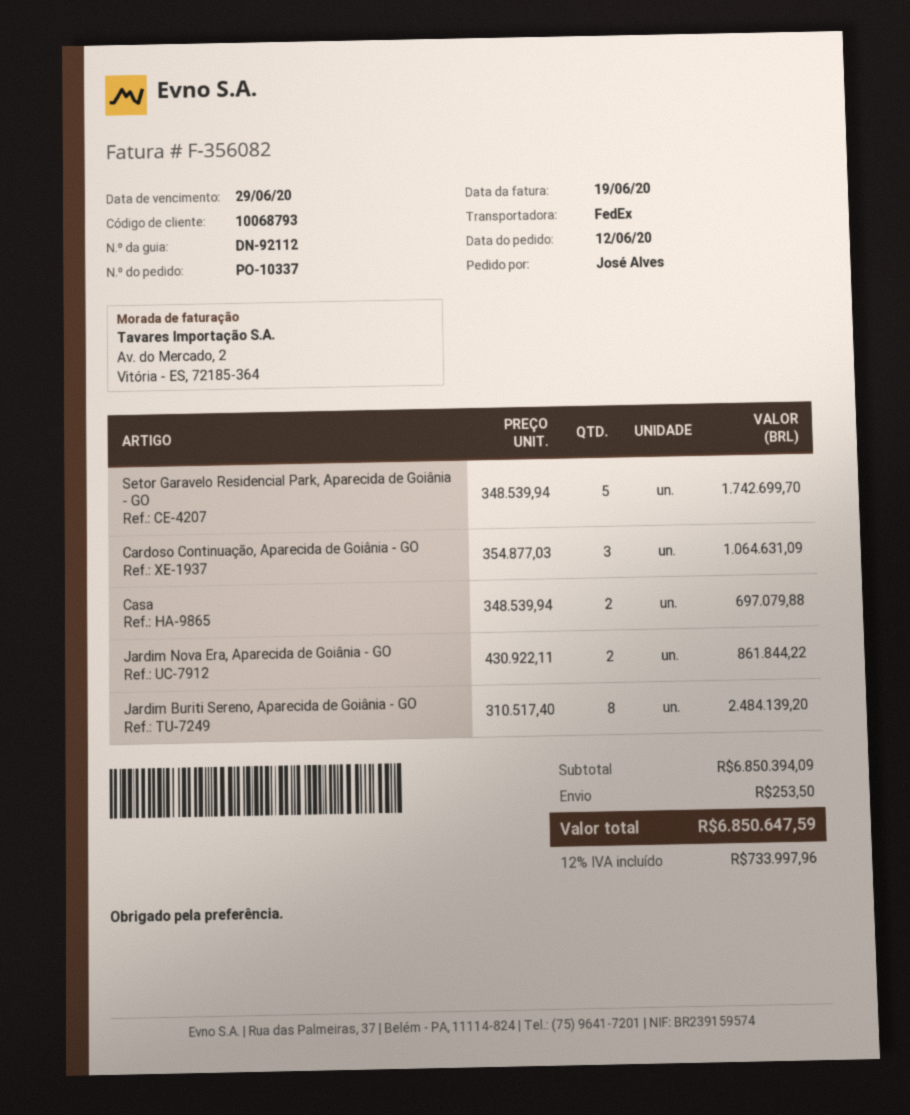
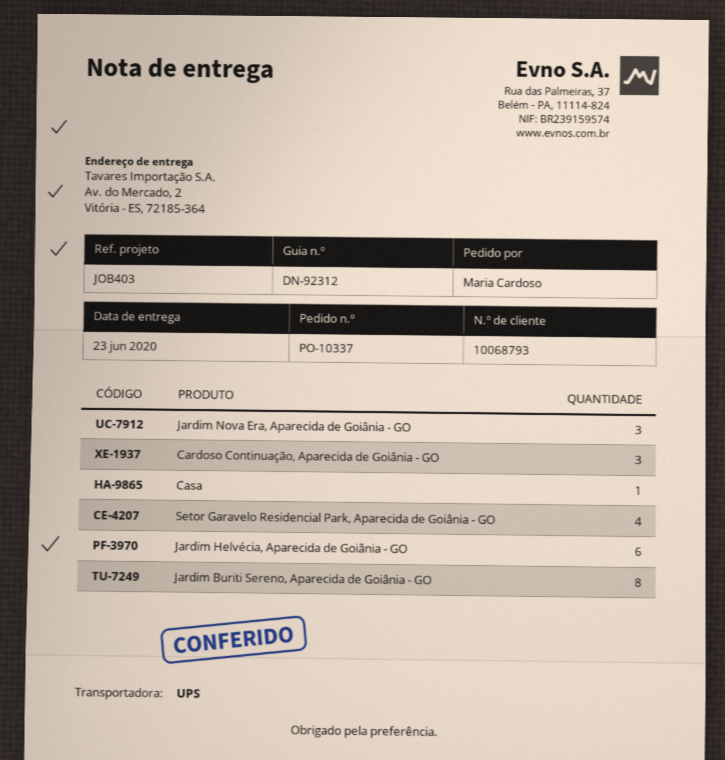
delivery note number: DN-92112 -> DN-92312
ordered by: José Alves -> Maria Cardoso
shipping method: FedEx -> UPS
Setor Garavelo Residencial Park, Aparecida de Goiânia - GO: 5 -> 4
Casa: 2 -> 1
Jardim Nova Era, Aparecida de Goiânia - GO: 2 -> 3
Jardim Helvécia, Aparecida de Goiânia - GO: none -> 6

